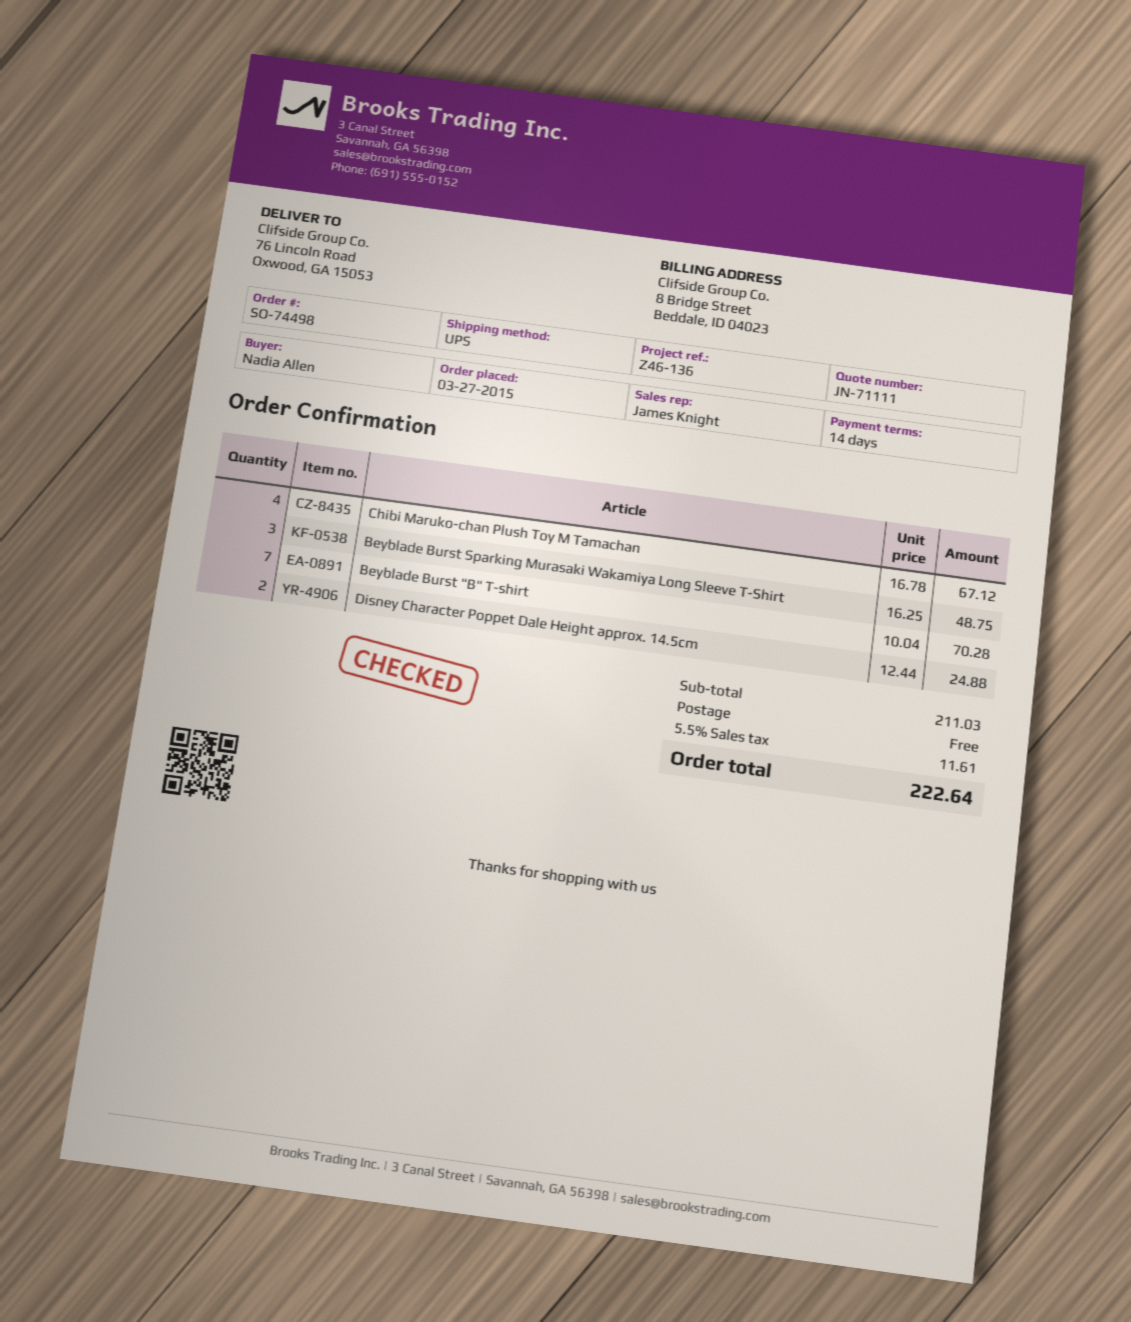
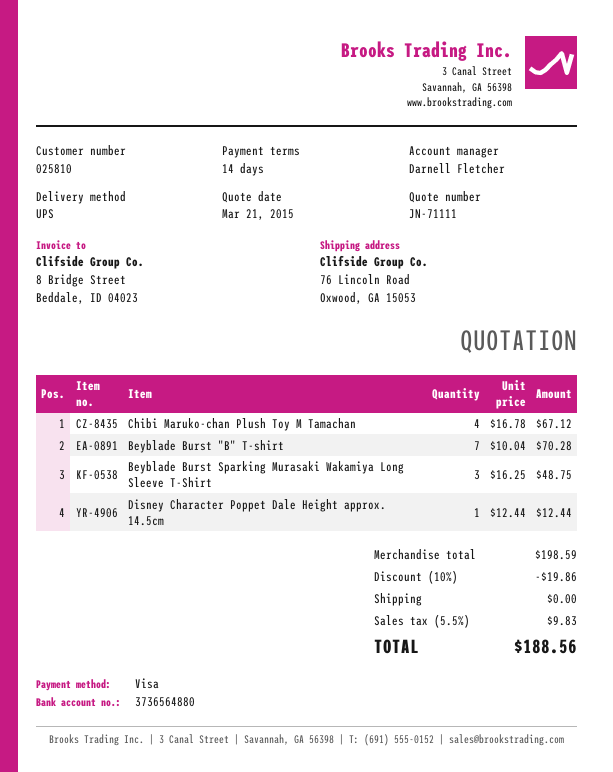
sales rep: James Knight -> Darnell Fletcher
Disney Character Poppet Dale Height approx. 14.5cm: 2 x 12.44 = 24.88 -> 1 x 12.44 = 12.44
subtotal: 211.03 -> 198.59
discount: none -> 10% = 19.86
tax: 5.5% = 11.61 -> 5.5% = 9.83
total: 222.64 -> 188.56

